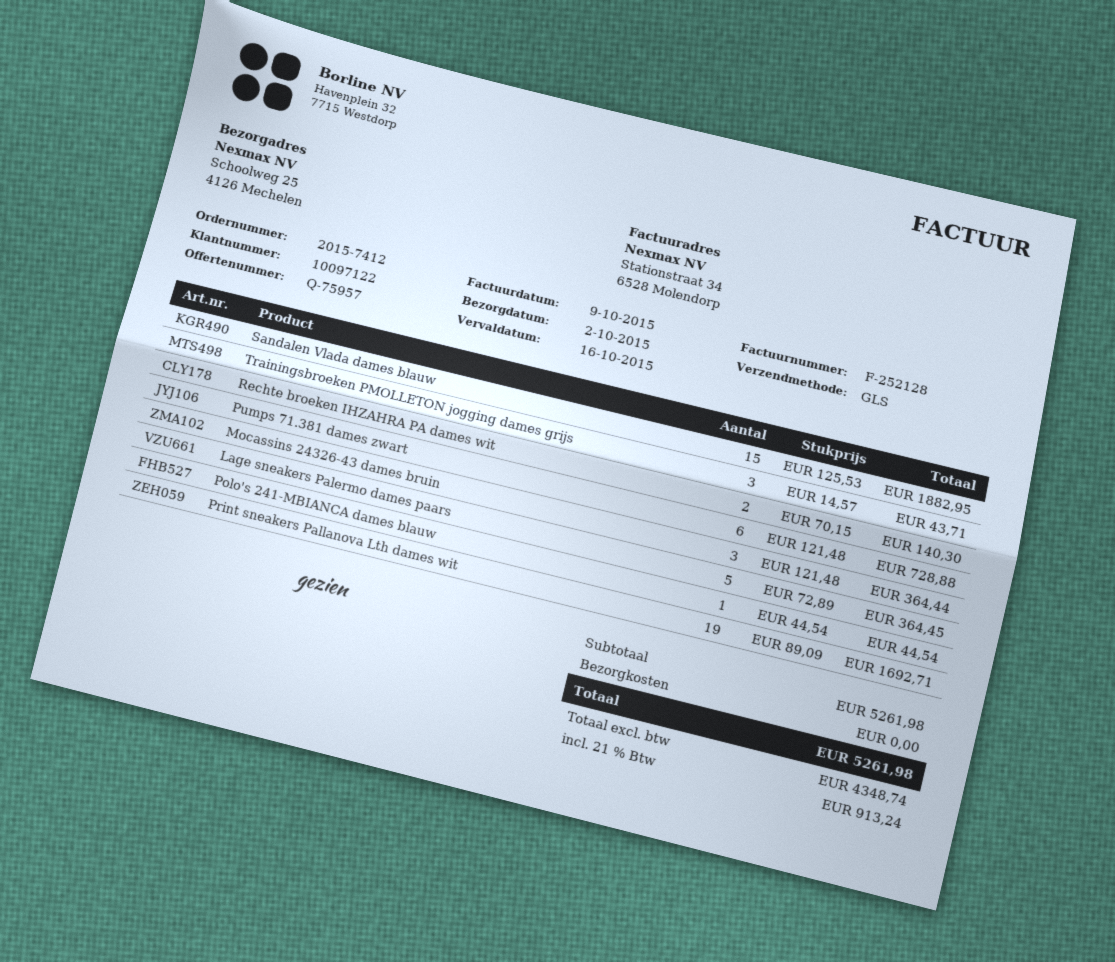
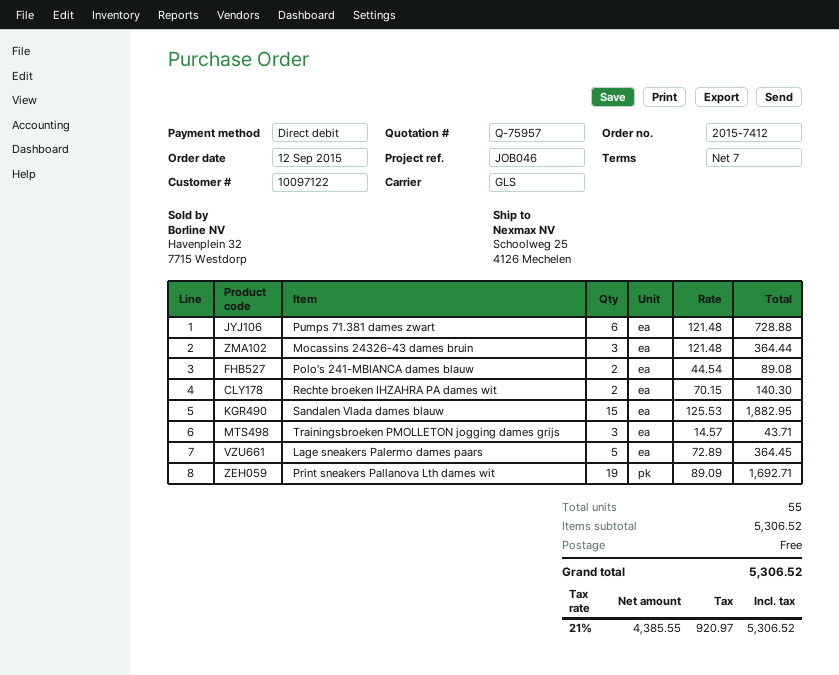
Polo's 241-MBIANCA dames blauw: 1 x 44.54 = 44.54 -> 2 x 44.54 = 89.08
subtotal: 5261.98 -> 5306.52
net: 4348.74 -> 4385.55
tax: 21% = 913.24 -> 21% = 920.97
total: 5261.98 -> 5306.52

